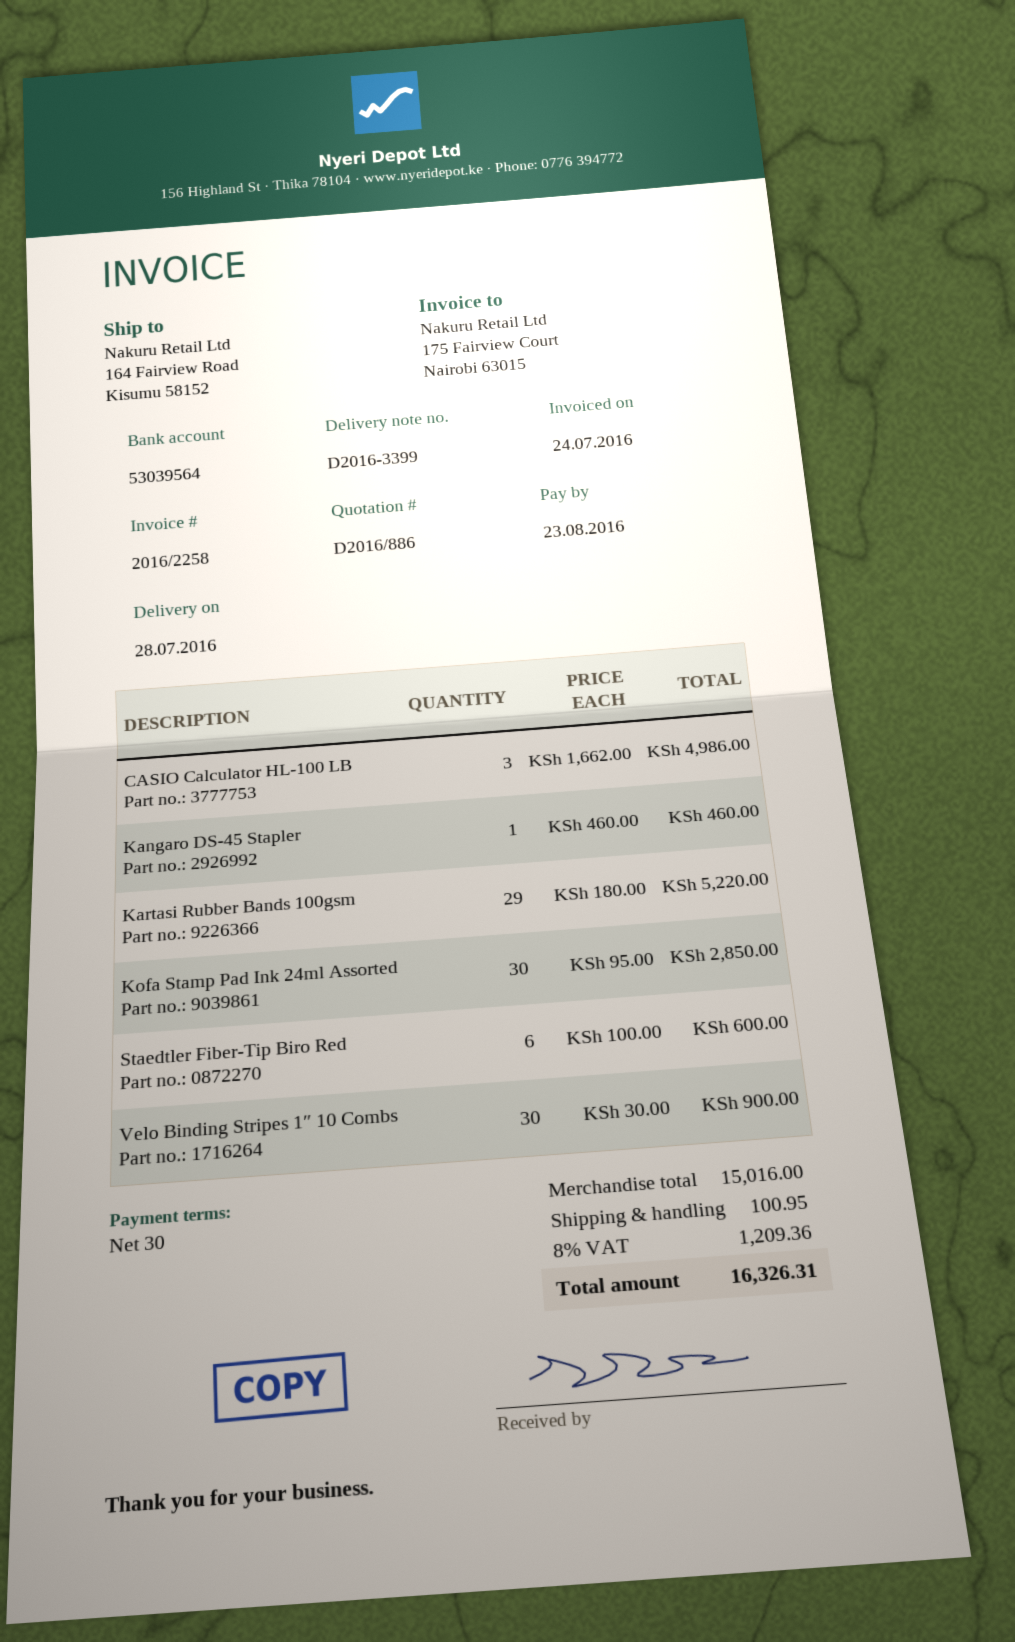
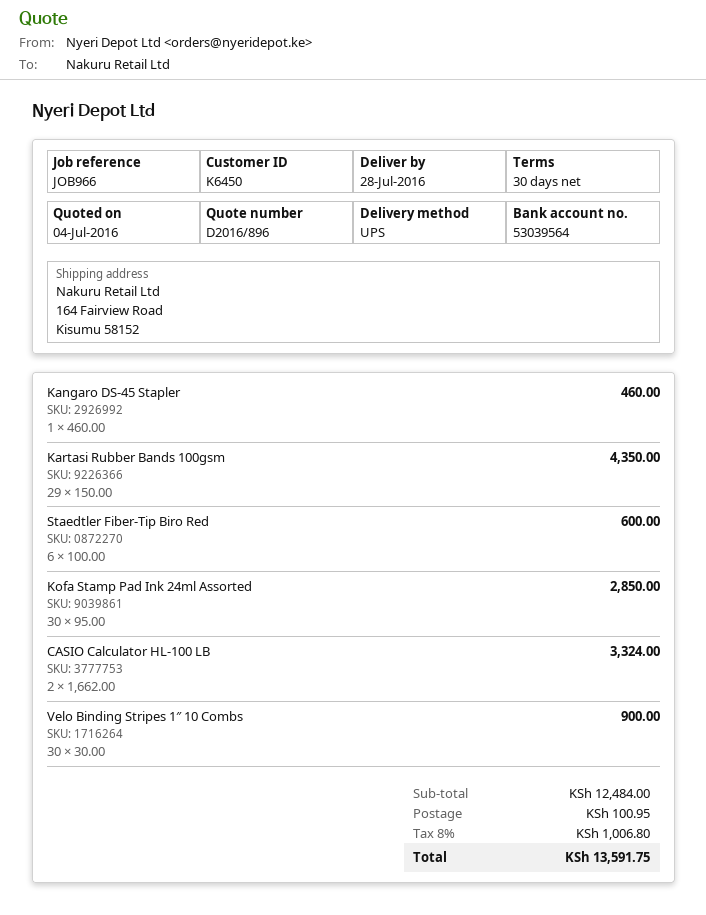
quote number: D2016/886 -> D2016/896
CASIO Calculator HL-100 LB: 3 x 1662.00 = 4986.00 -> 2 x 1662.00 = 3324.00
Kartasi Rubber Bands 100gsm: 29 x 180.00 = 5220.00 -> 29 x 150.00 = 4350.00
subtotal: 15016.00 -> 12484.00
tax: 8% = 1209.36 -> 8% = 1006.80
total: 16326.31 -> 13591.75

